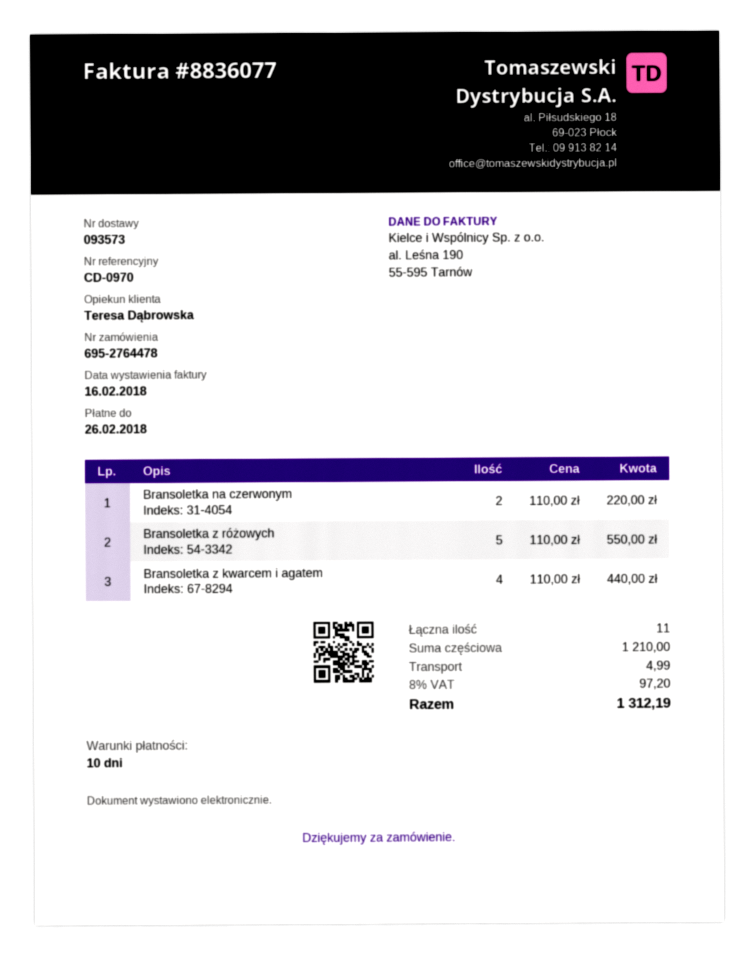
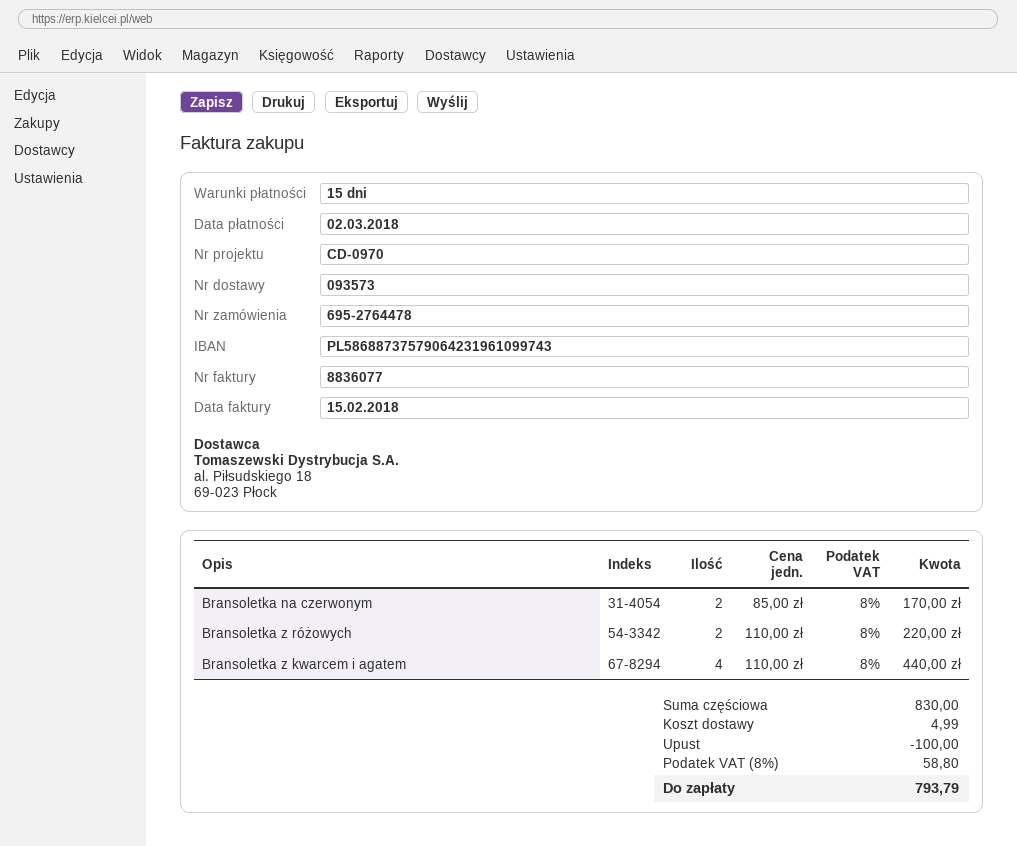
invoice date: 2018-02-16 -> 2018-02-15
payment terms: 10 days -> 15 days
due date: 2018-02-26 -> 2018-03-02
Bransoletka na czerwonym: 2 x 110.00 = 220.00 -> 2 x 85.00 = 170.00
Bransoletka z różowych: 5 x 110.00 = 550.00 -> 2 x 110.00 = 220.00
subtotal: 1210.00 -> 830.00
discount: none -> 100.00
tax: 8% = 97.20 -> 8% = 58.80
total: 1312.19 -> 793.79

